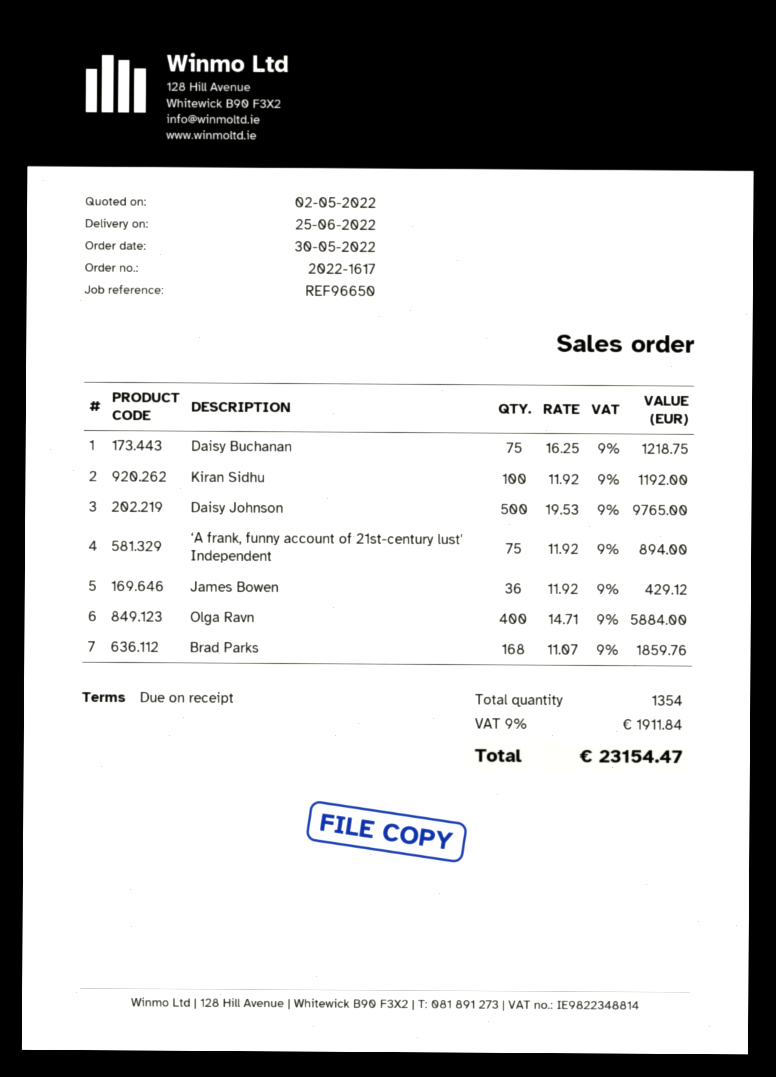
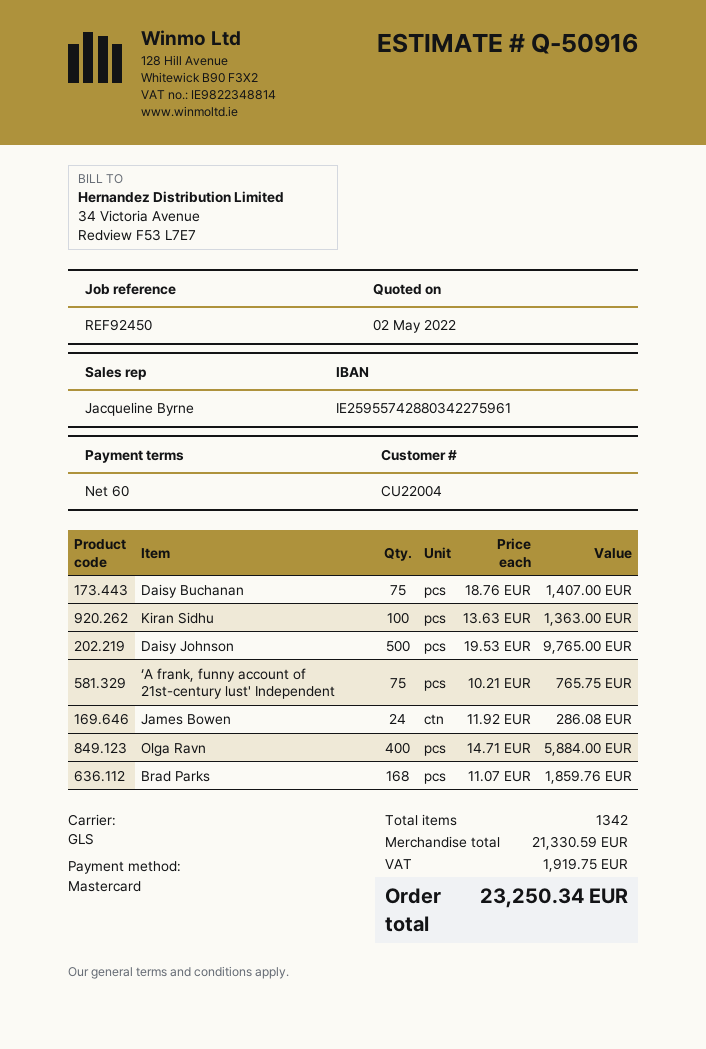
payment terms: on receipt -> 60 days
reference: REF96650 -> REF92450
Daisy Buchanan: 75 x 16.25 = 1218.75 -> 75 x 18.76 = 1407.00
Kiran Sidhu: 100 x 11.92 = 1192.00 -> 100 x 13.63 = 1363.00
‘A frank, funny account of 21st-century lust' Independent: 75 x 11.92 = 894.00 -> 75 x 10.21 = 765.75
James Bowen: 36 x 11.92 = 429.12 -> 24 x 11.92 = 286.08
total quantity: 1354 -> 1342
tax: 1911.84 -> 1919.75
total: 23154.47 -> 23250.34

